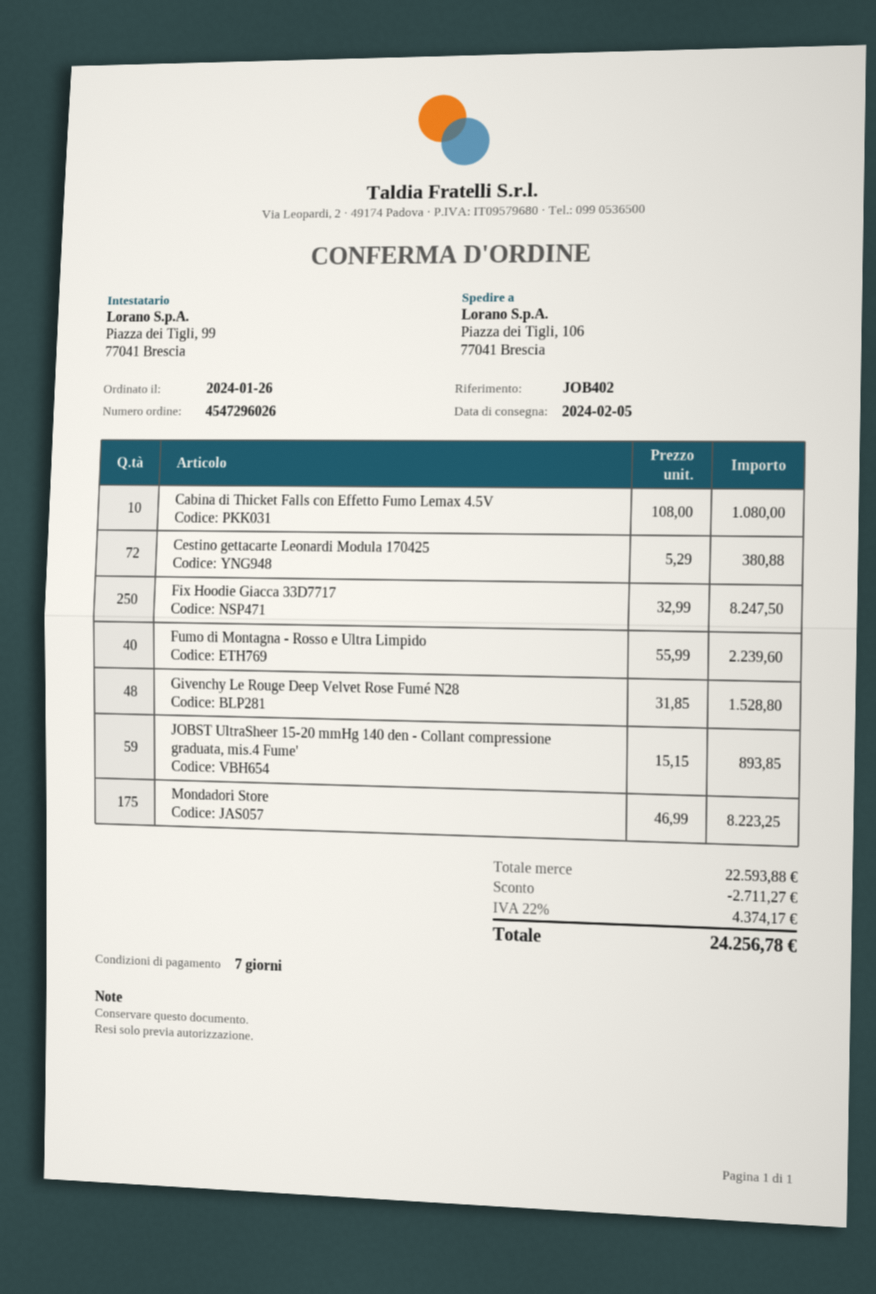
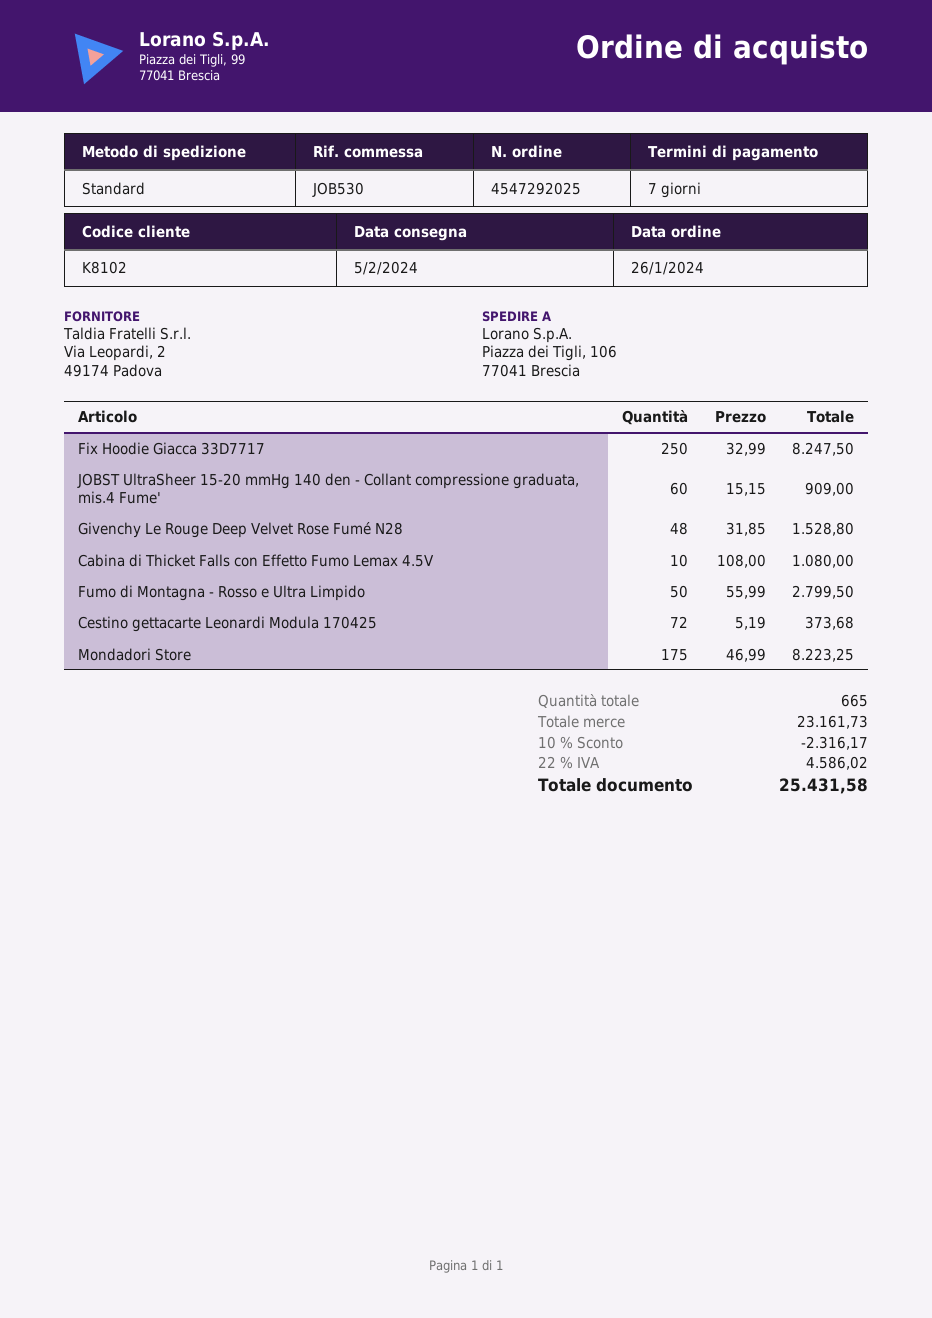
order number: 4547296026 -> 4547292025
reference: JOB402 -> JOB530
Cestino gettacarte Leonardi Modula 170425: 72 x 5.29 = 380.88 -> 72 x 5.19 = 373.68
Fumo di Montagna - Rosso e Ultra Limpido: 40 x 55.99 = 2239.60 -> 50 x 55.99 = 2799.50
JOBST UltraSheer 15-20 mmHg 140 den - Collant compressione graduata, mis.4 Fume': 59 x 15.15 = 893.85 -> 60 x 15.15 = 909.00
subtotal: 22593.88 -> 23161.73
discount: 2711.27 -> 2316.17
tax: 22% = 4374.17 -> 22% = 4586.02
total: 24256.78 -> 25431.58

